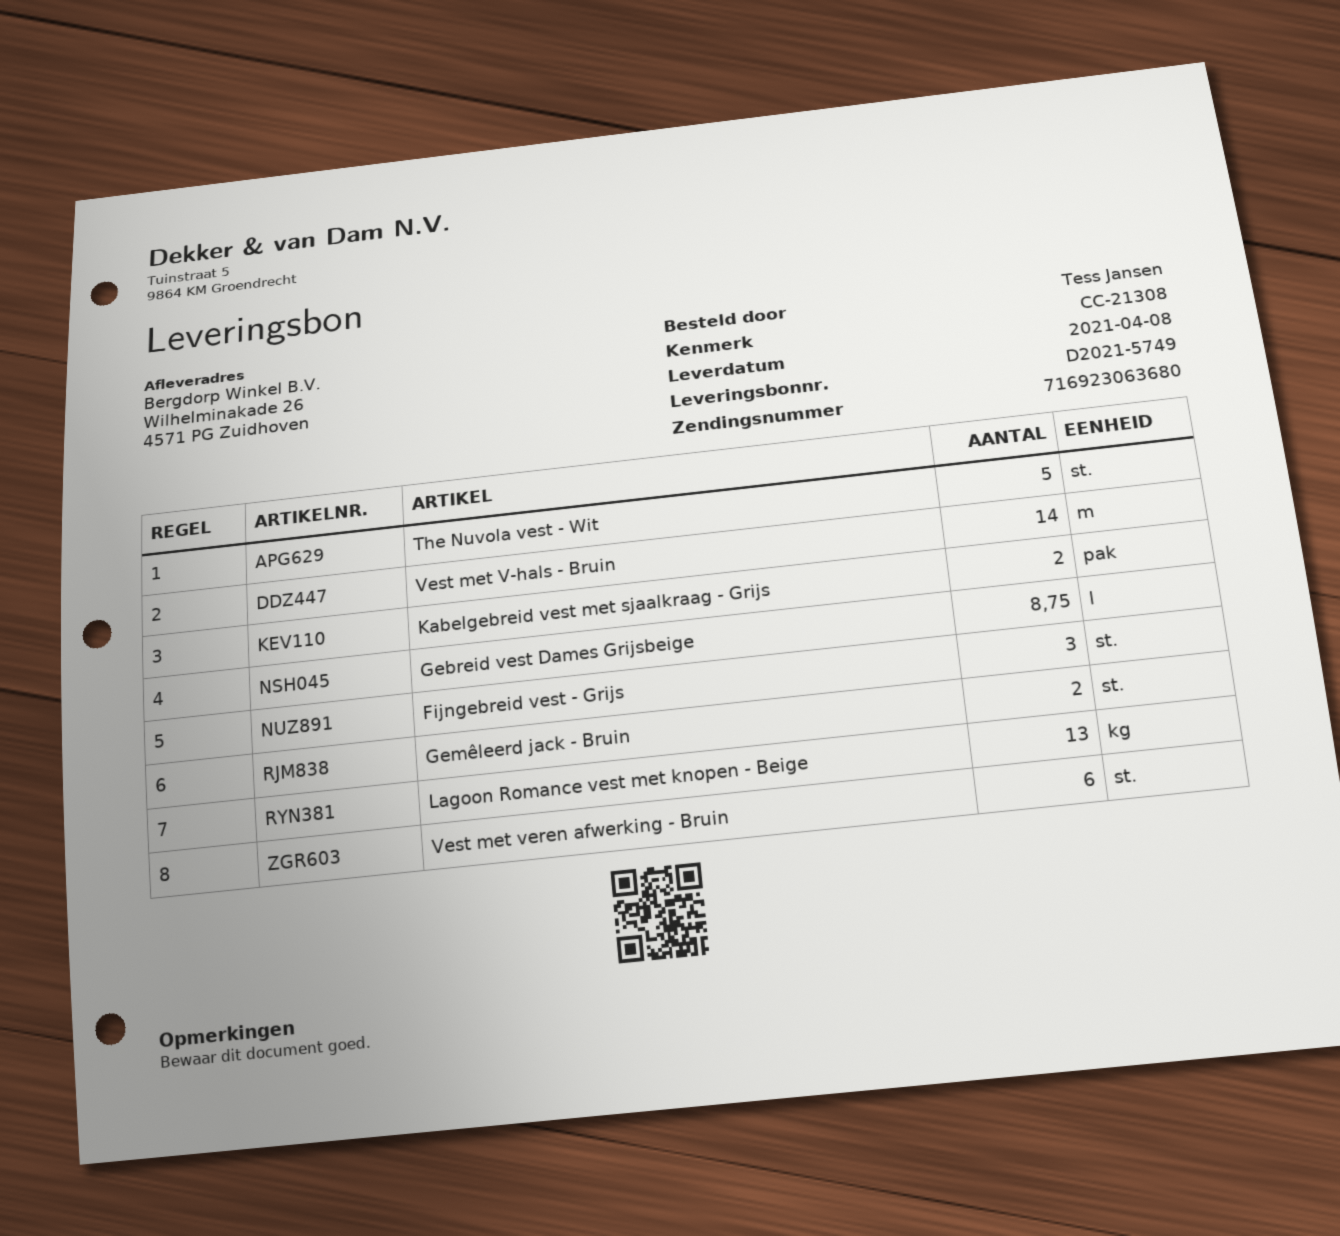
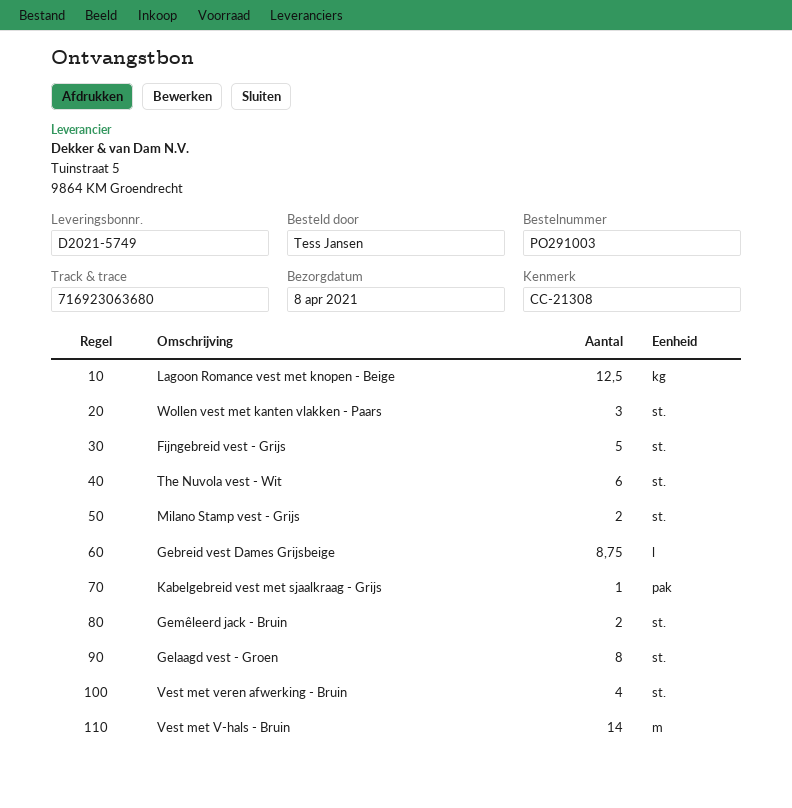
The Nuvola vest - Wit: 5 -> 6
Kabelgebreid vest met sjaalkraag - Grijs: 2 -> 1
Fijngebreid vest - Grijs: 3 -> 5
Lagoon Romance vest met knopen - Beige: 13 -> 12.5
Vest met veren afwerking - Bruin: 6 -> 4
Wollen vest met kanten vlakken - Paars: none -> 3
Milano Stamp vest - Grijs: none -> 2
Gelaagd vest - Groen: none -> 8

